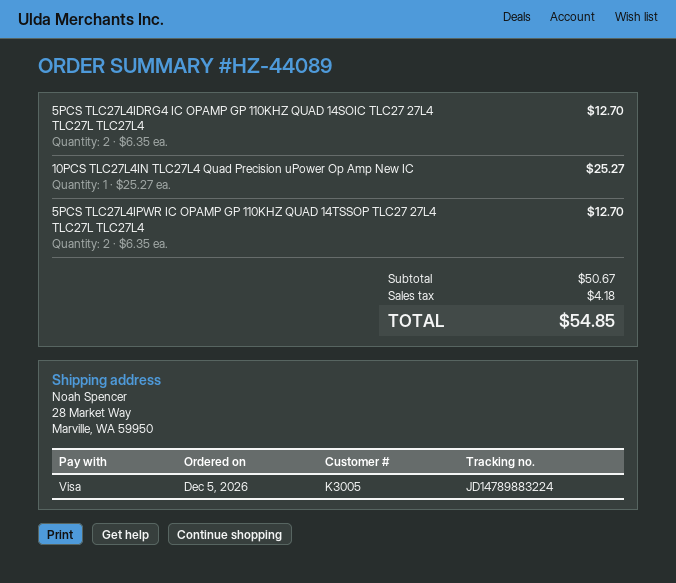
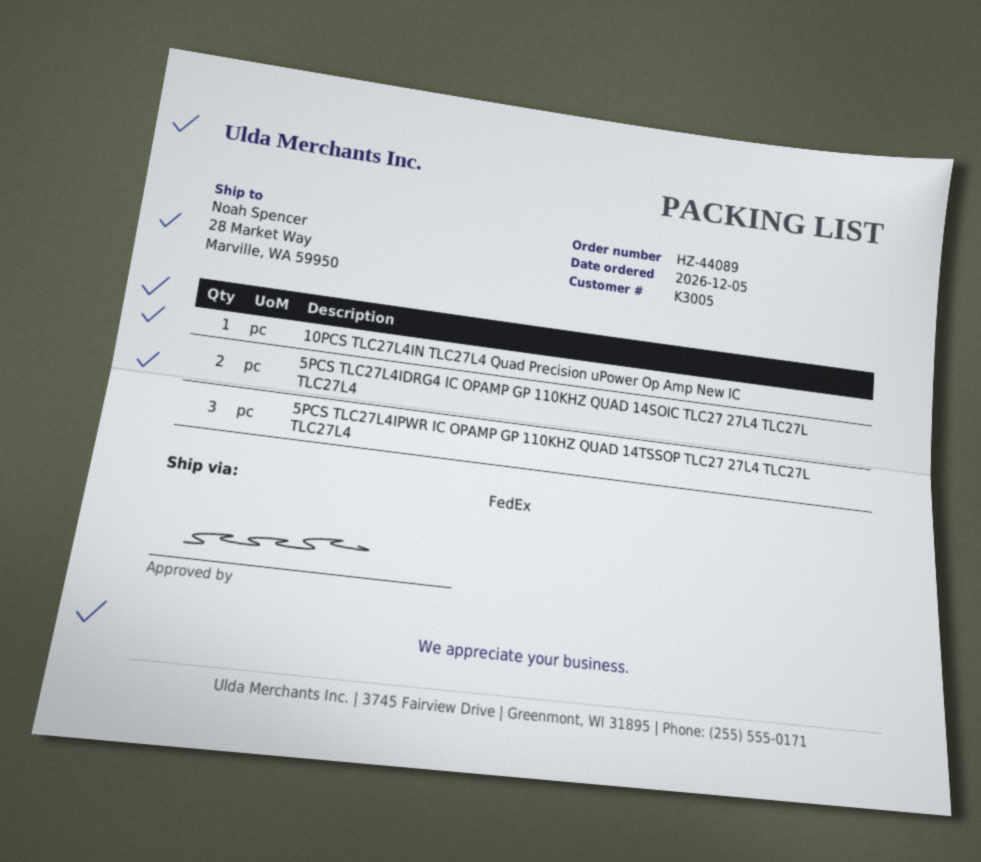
5PCS TLC27L4IPWR IC OPAMP GP 110KHZ QUAD 14TSSOP TLC27 27L4 TLC27L TLC27L4: 2 -> 3

